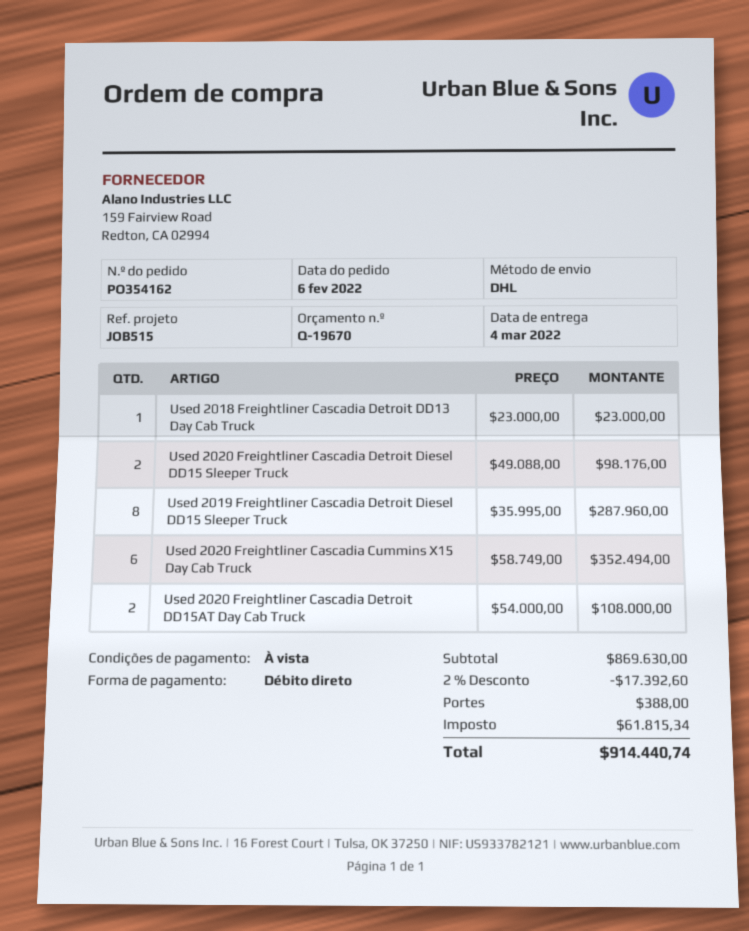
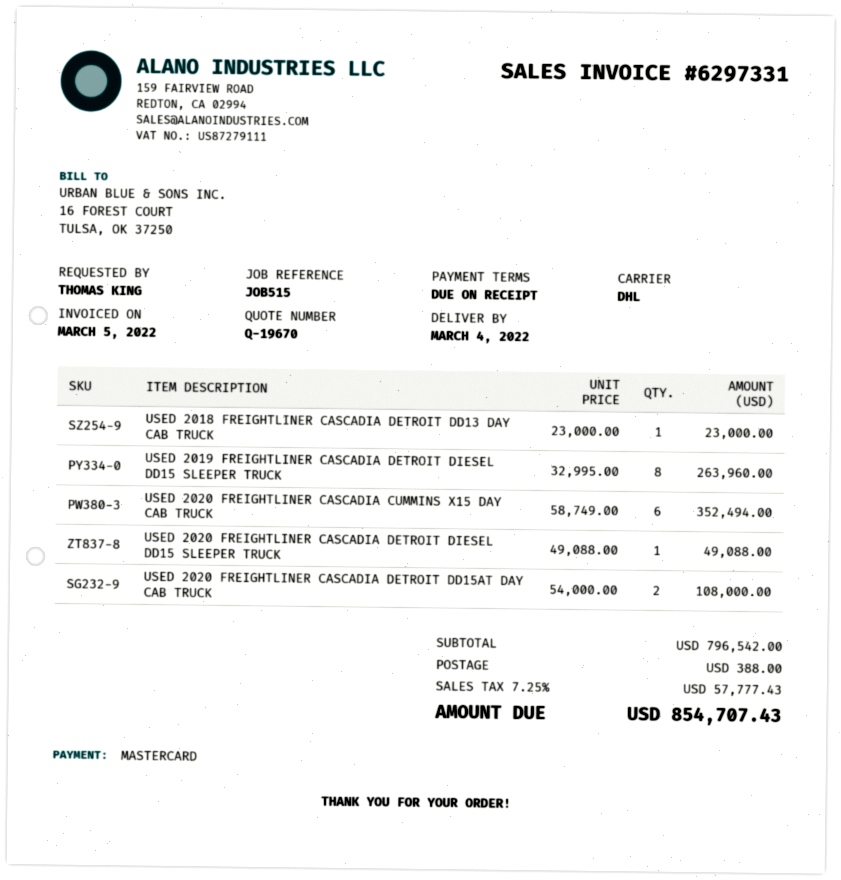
payment method: direct debit -> Mastercard
Used 2020 Freightliner Cascadia Detroit Diesel DD15 Sleeper Truck: 2 x 49088.00 = 98176.00 -> 1 x 49088.00 = 49088.00
Used 2019 Freightliner Cascadia Detroit Diesel DD15 Sleeper Truck: 8 x 35995.00 = 287960.00 -> 8 x 32995.00 = 263960.00
subtotal: 869630.00 -> 796542.00
discount: 2% = 17392.60 -> none
tax: 61815.34 -> 57777.43
total: 914440.74 -> 854707.43

